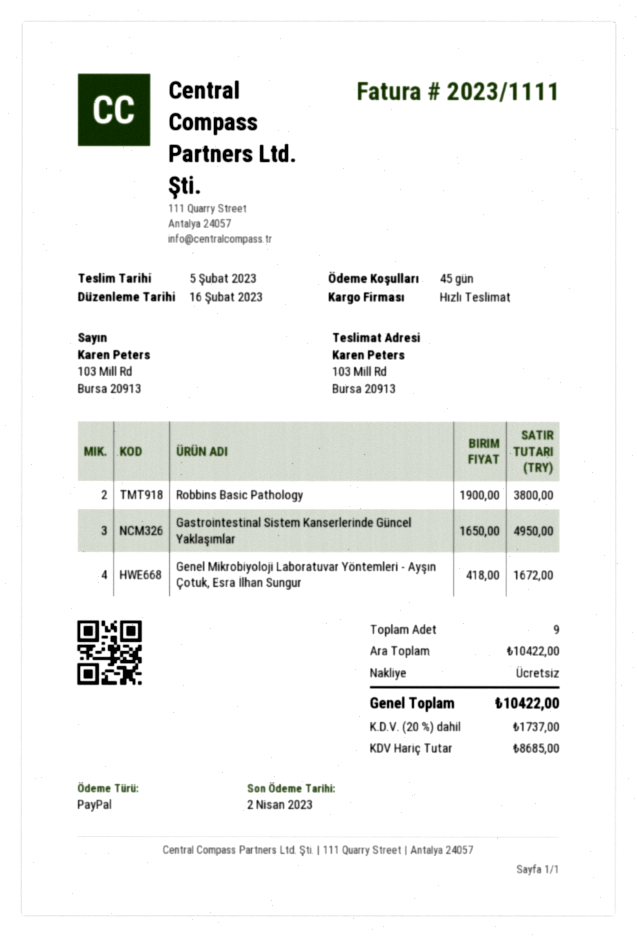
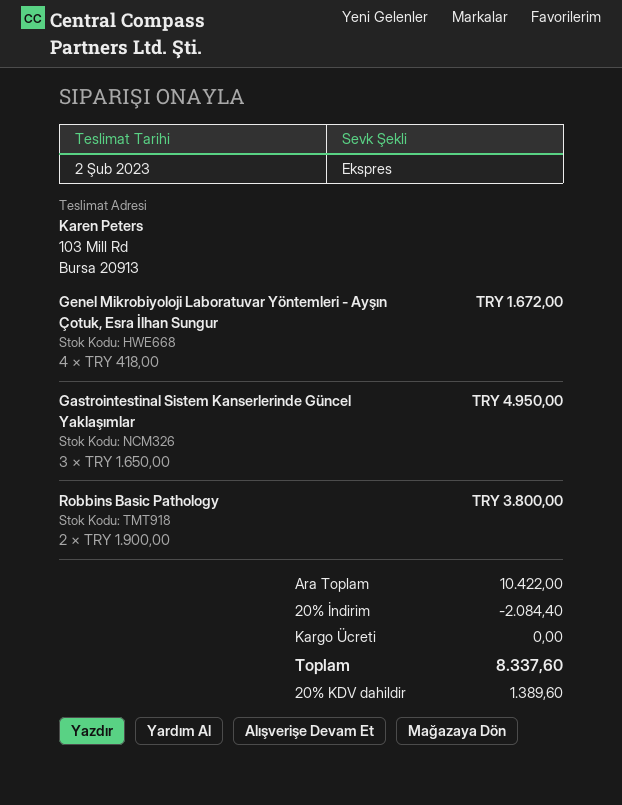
delivery date: 2023-02-05 -> 2023-02-02
discount: none -> 20% = 2084.40
tax: 20% = 1737.00 -> 20% = 1389.60
total: 10422.00 -> 8337.60

